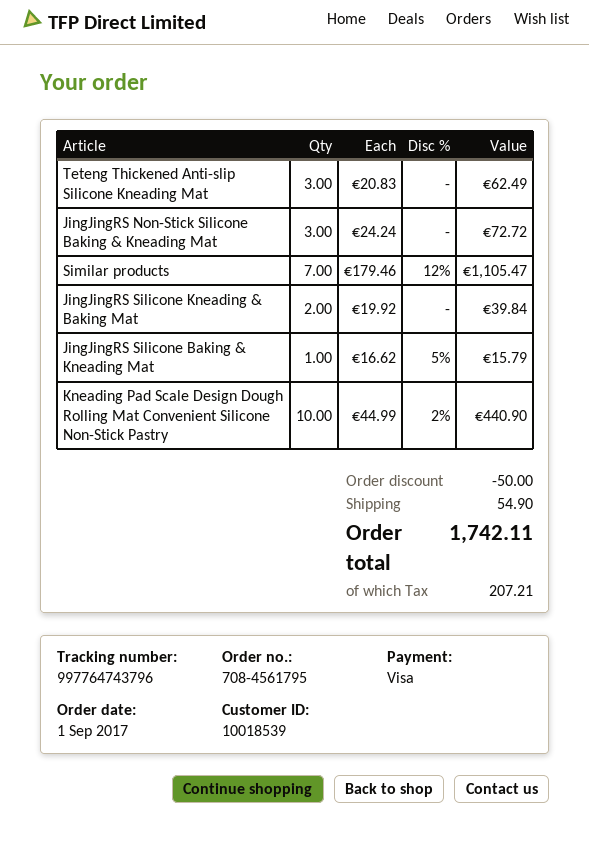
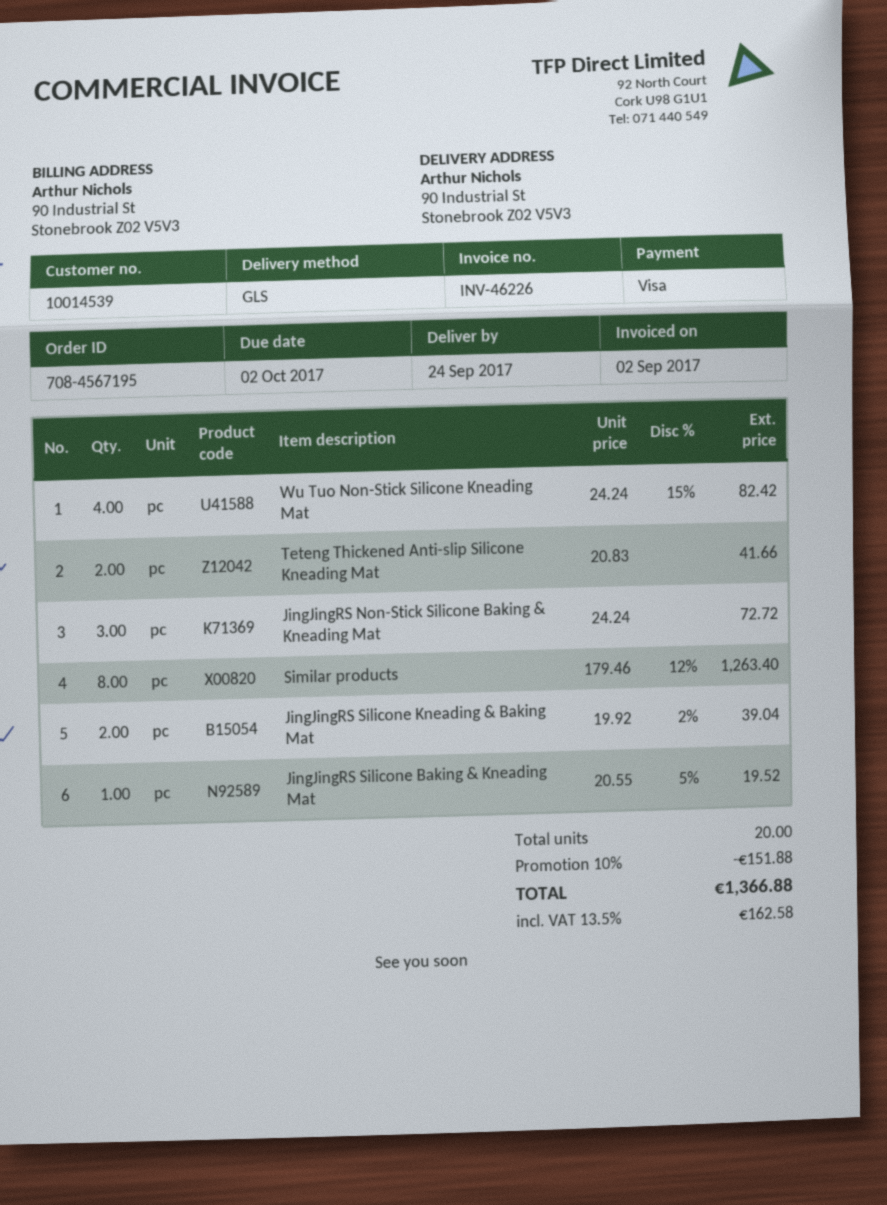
order number: 708-4561795 -> 708-4567195
customer number: 10018539 -> 10014539
Teteng Thickened Anti-slip Silicone Kneading Mat: 3 x 20.83 = 62.49 -> 2 x 20.83 = 41.66
Similar products: 7 x 179.46 - 12% = 1105.47 -> 8 x 179.46 - 12% = 1263.40
JingJingRS Silicone Kneading & Baking Mat: 2 x 19.92 = 39.84 -> 2 x 19.92 - 2% = 39.04
JingJingRS Silicone Baking & Kneading Mat: 1 x 16.62 - 5% = 15.79 -> 1 x 20.55 - 5% = 19.52
Kneading Pad Scale Design Dough Rolling Mat Convenient Silicone Non-Stick Pastry: 10 x 44.99 - 2% = 440.90 -> none
Wu Tuo Non-Stick Silicone Kneading Mat: none -> 4 x 24.24 - 15% = 82.42
discount: 50.00 -> 151.88
shipping: 54.90 -> none
tax: 207.21 -> 162.58
total: 1742.11 -> 1366.88

